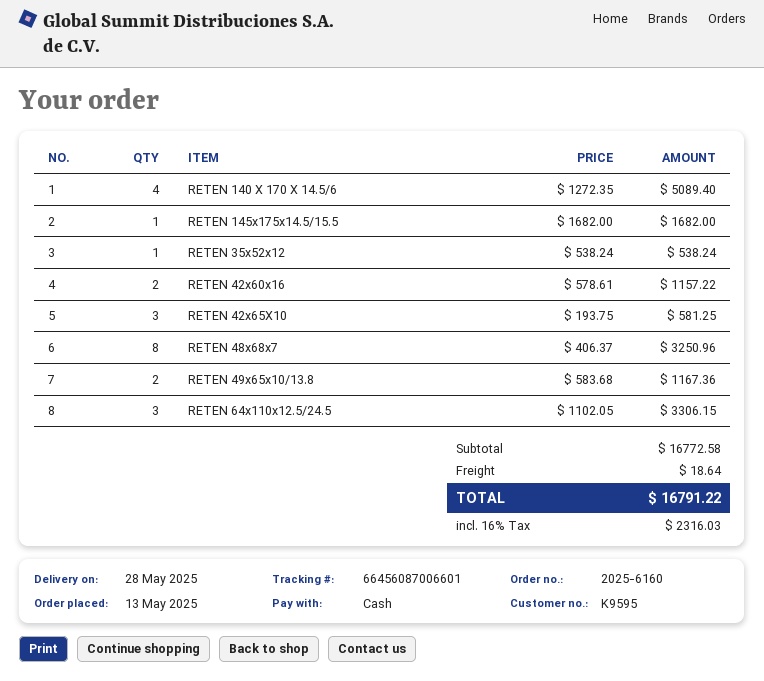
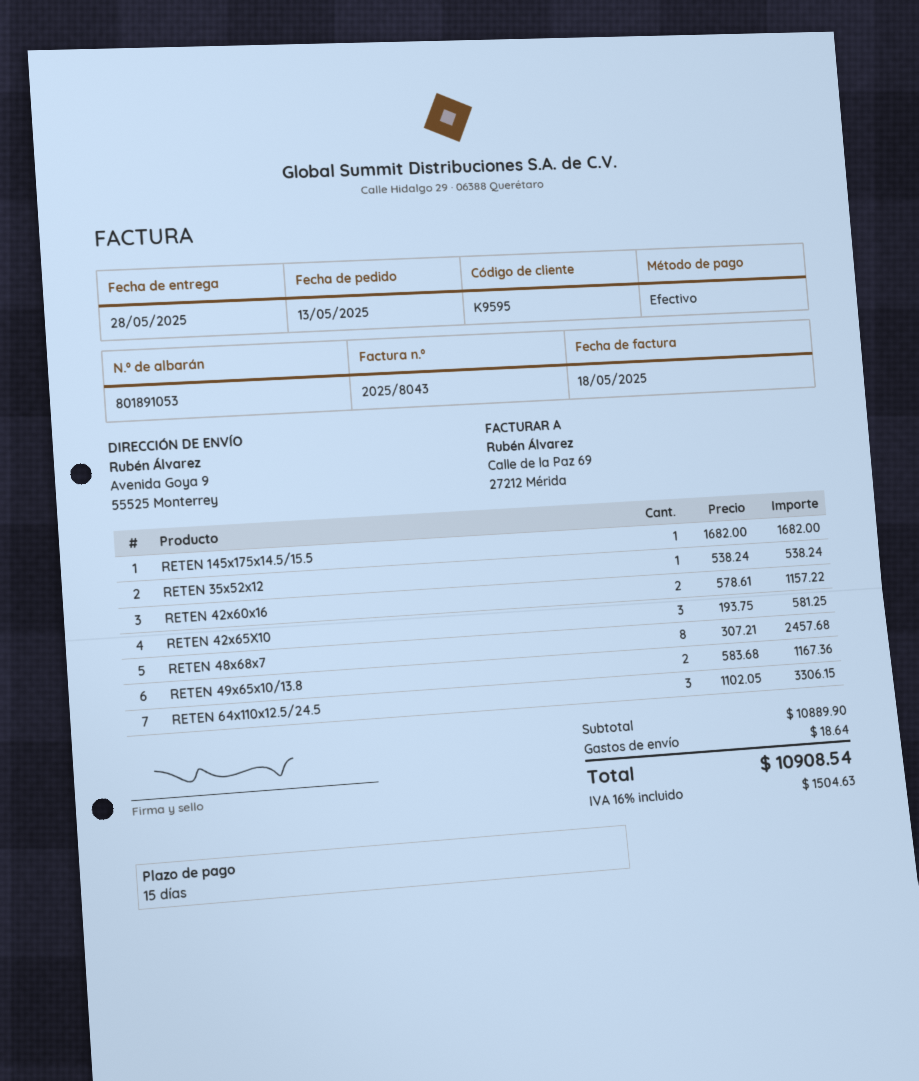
RETEN 140 X 170 X 14.5/6: 4 x 1272.35 = 5089.40 -> none
RETEN 48x68x7: 8 x 406.37 = 3250.96 -> 8 x 307.21 = 2457.68
subtotal: 16772.58 -> 10889.90
tax: 16% = 2316.03 -> 16% = 1504.63
total: 16791.22 -> 10908.54

